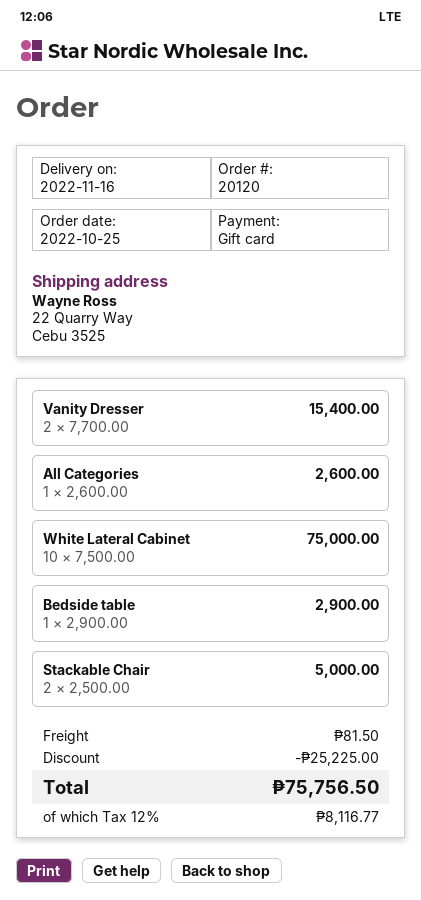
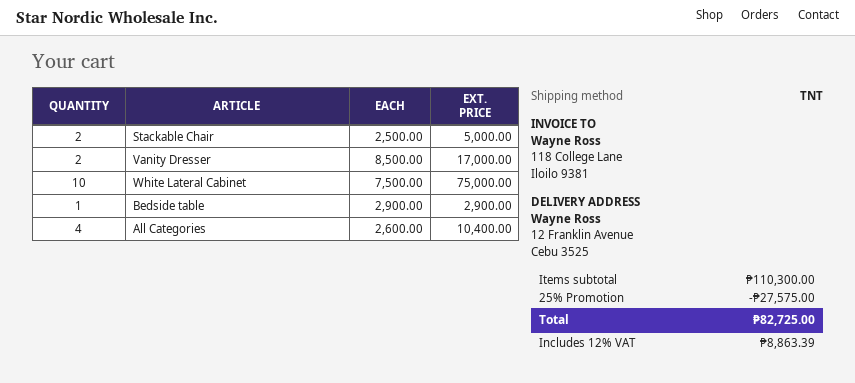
ship to: 22 Quarry Way, Cebu 3525 -> 12 Franklin Avenue, Cebu 3525
Vanity Dresser: 2 x 7700.00 = 15400.00 -> 2 x 8500.00 = 17000.00
All Categories: 1 x 2600.00 = 2600.00 -> 4 x 2600.00 = 10400.00
discount: 25225.00 -> 27575.00
shipping: 81.50 -> none
tax: 12% = 8116.77 -> 12% = 8863.39
total: 75756.50 -> 82725.00

